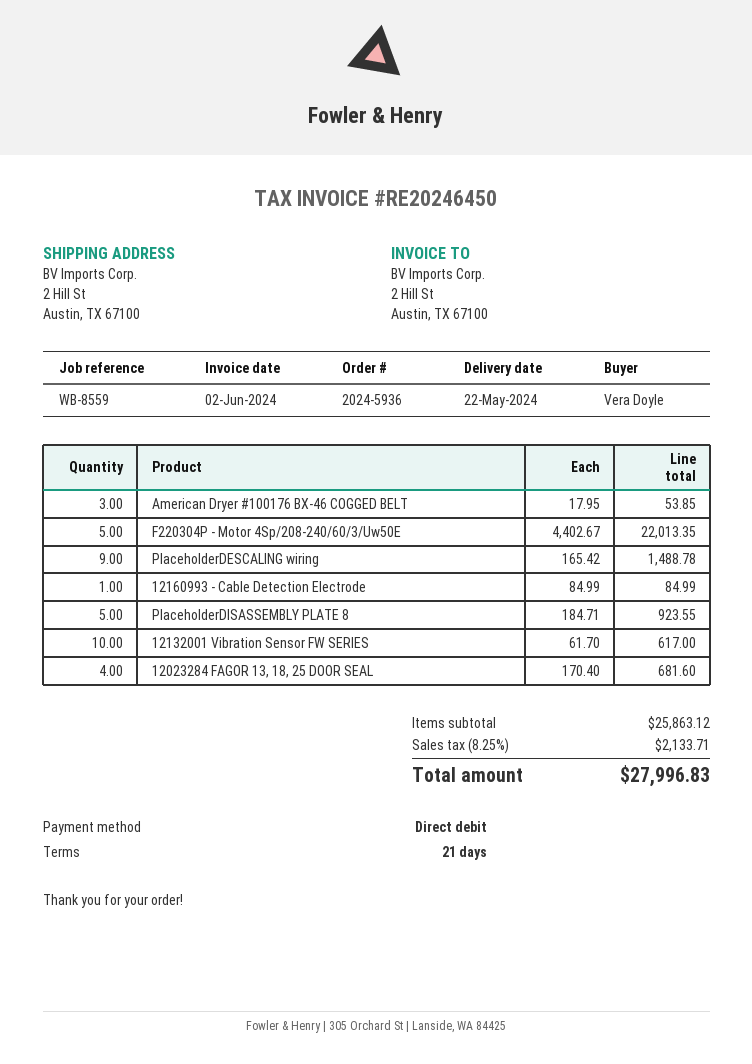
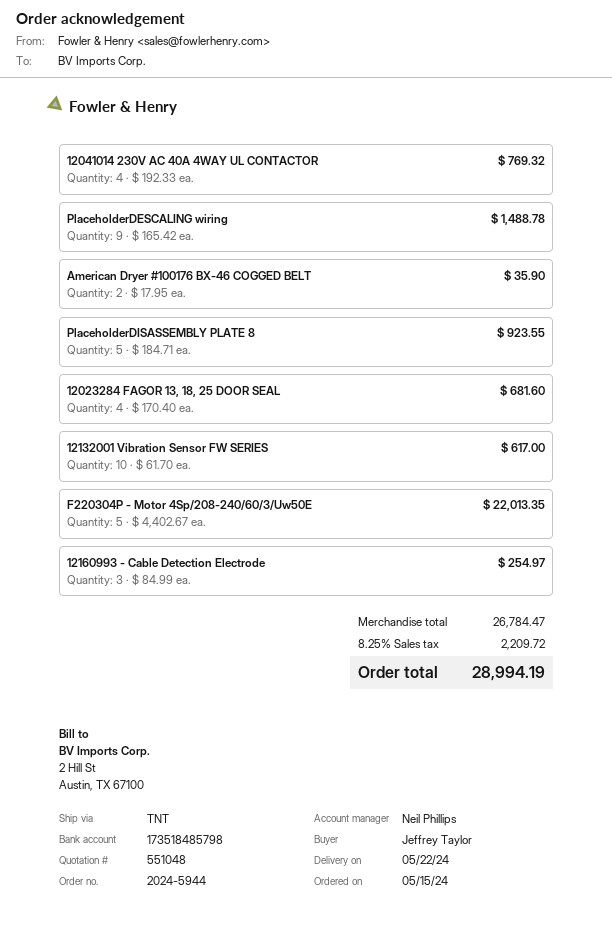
order number: 2024-5936 -> 2024-5944
ordered by: Vera Doyle -> Jeffrey Taylor
American Dryer #100176 BX-46 COGGED BELT: 3 x 17.95 = 53.85 -> 2 x 17.95 = 35.90
12160993 - Cable Detection Electrode: 1 x 84.99 = 84.99 -> 3 x 84.99 = 254.97
12041014 230V AC 40A 4WAY UL CONTACTOR: none -> 4 x 192.33 = 769.32
subtotal: 25863.12 -> 26784.47
tax: 8.25% = 2133.71 -> 8.25% = 2209.72
total: 27996.83 -> 28994.19

